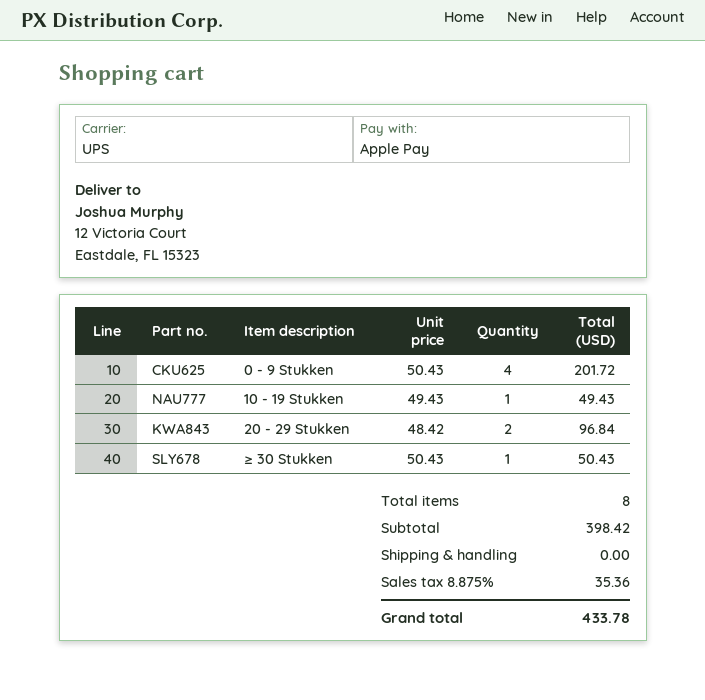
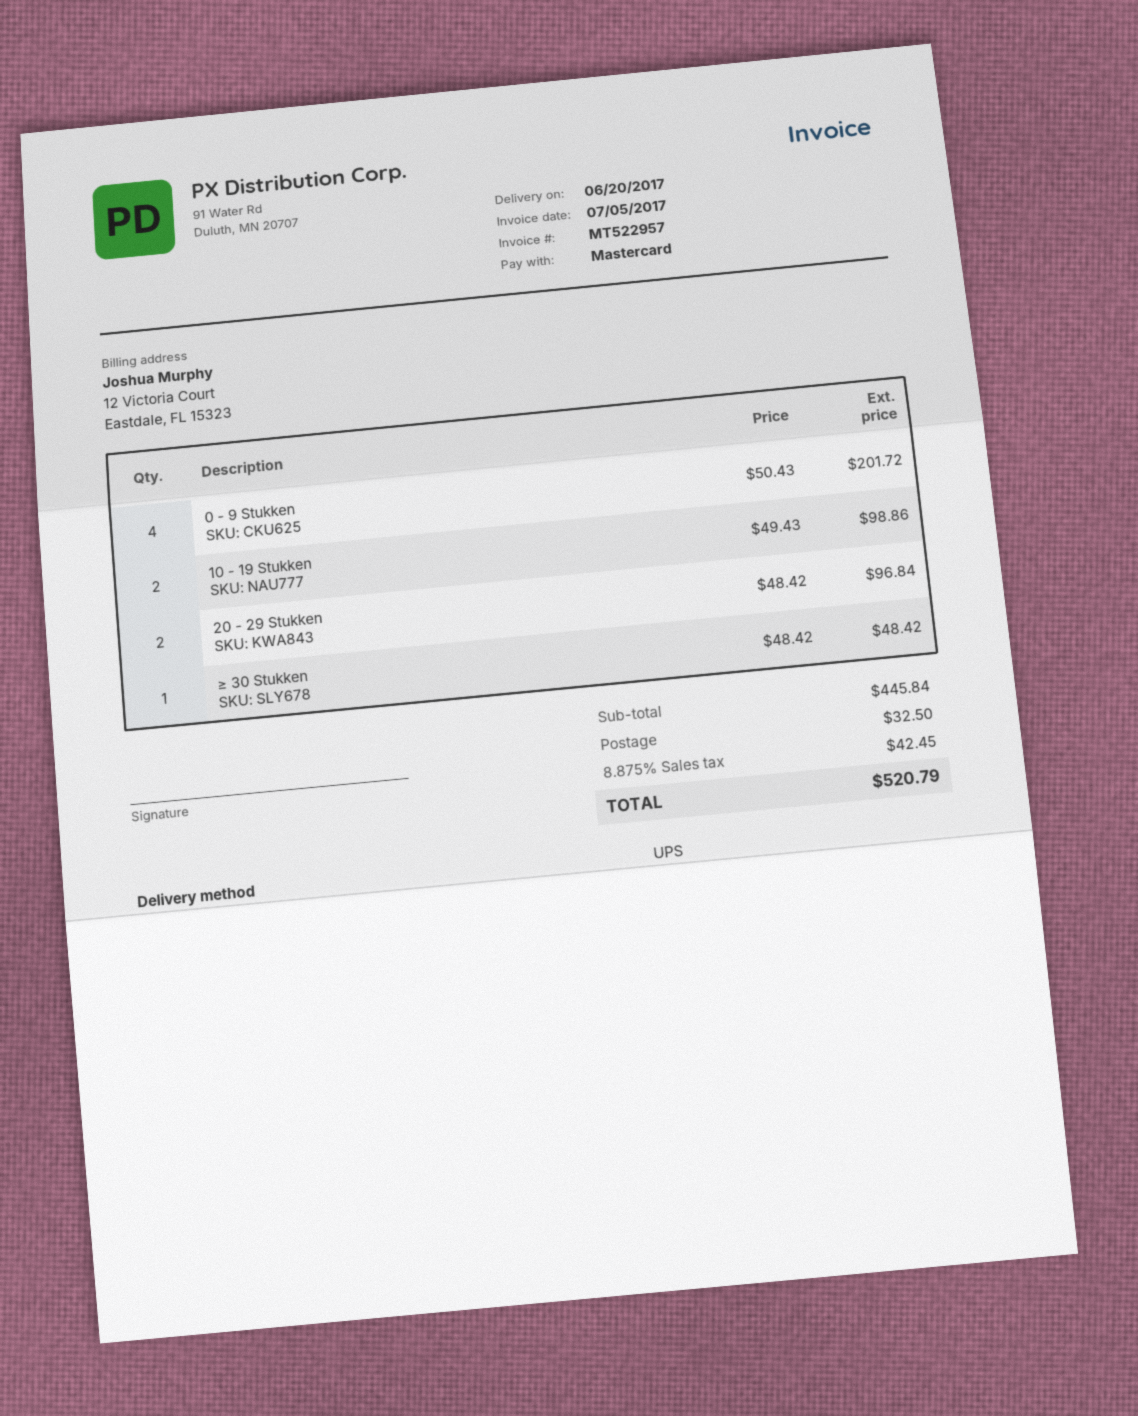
payment method: Apple Pay -> Mastercard
10 - 19 Stukken: 1 x 49.43 = 49.43 -> 2 x 49.43 = 98.86
≥ 30 Stukken: 1 x 50.43 = 50.43 -> 1 x 48.42 = 48.42
subtotal: 398.42 -> 445.84
shipping: 0.00 -> 32.50
tax: 8.875% = 35.36 -> 8.875% = 42.45
total: 433.78 -> 520.79

